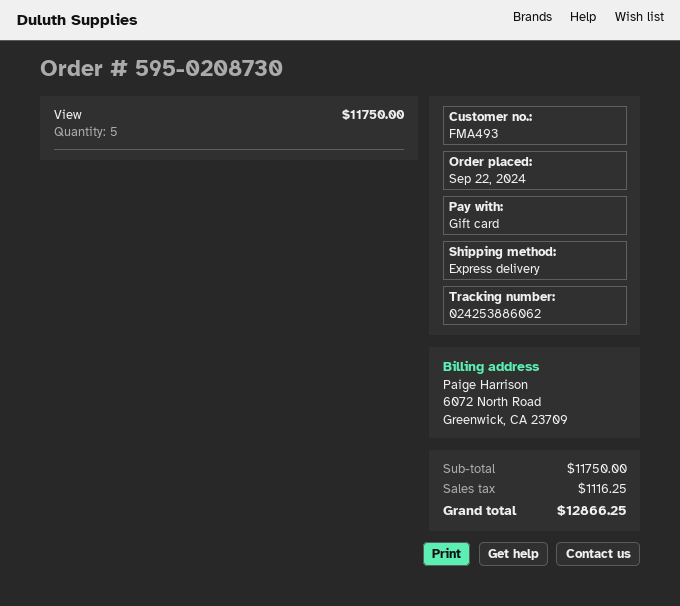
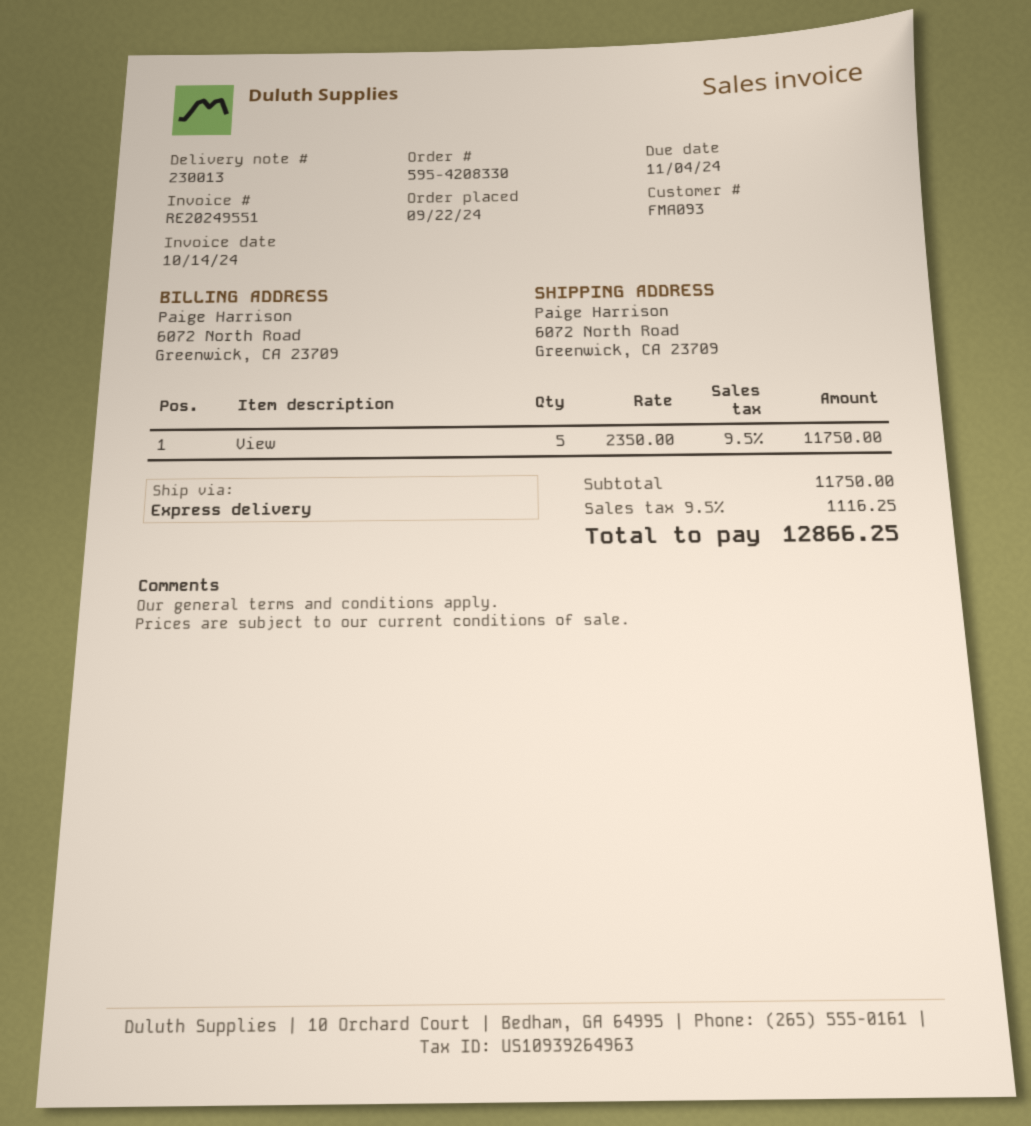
order number: 595-0208730 -> 595-4208330
customer number: FMA493 -> FMA093

